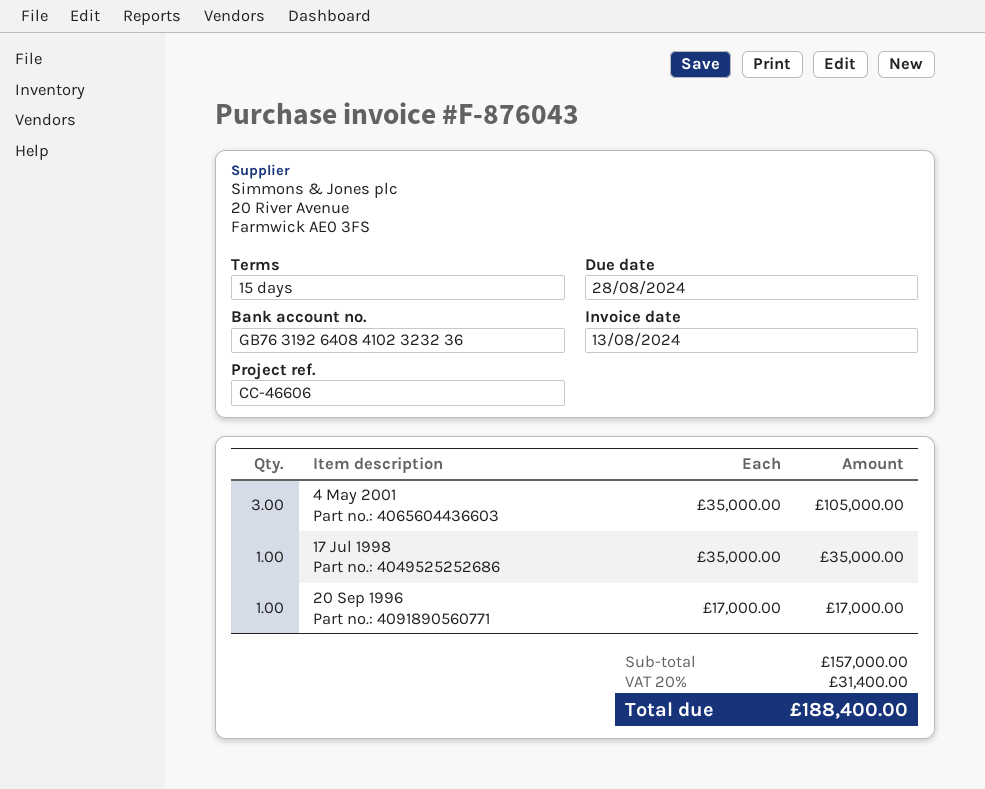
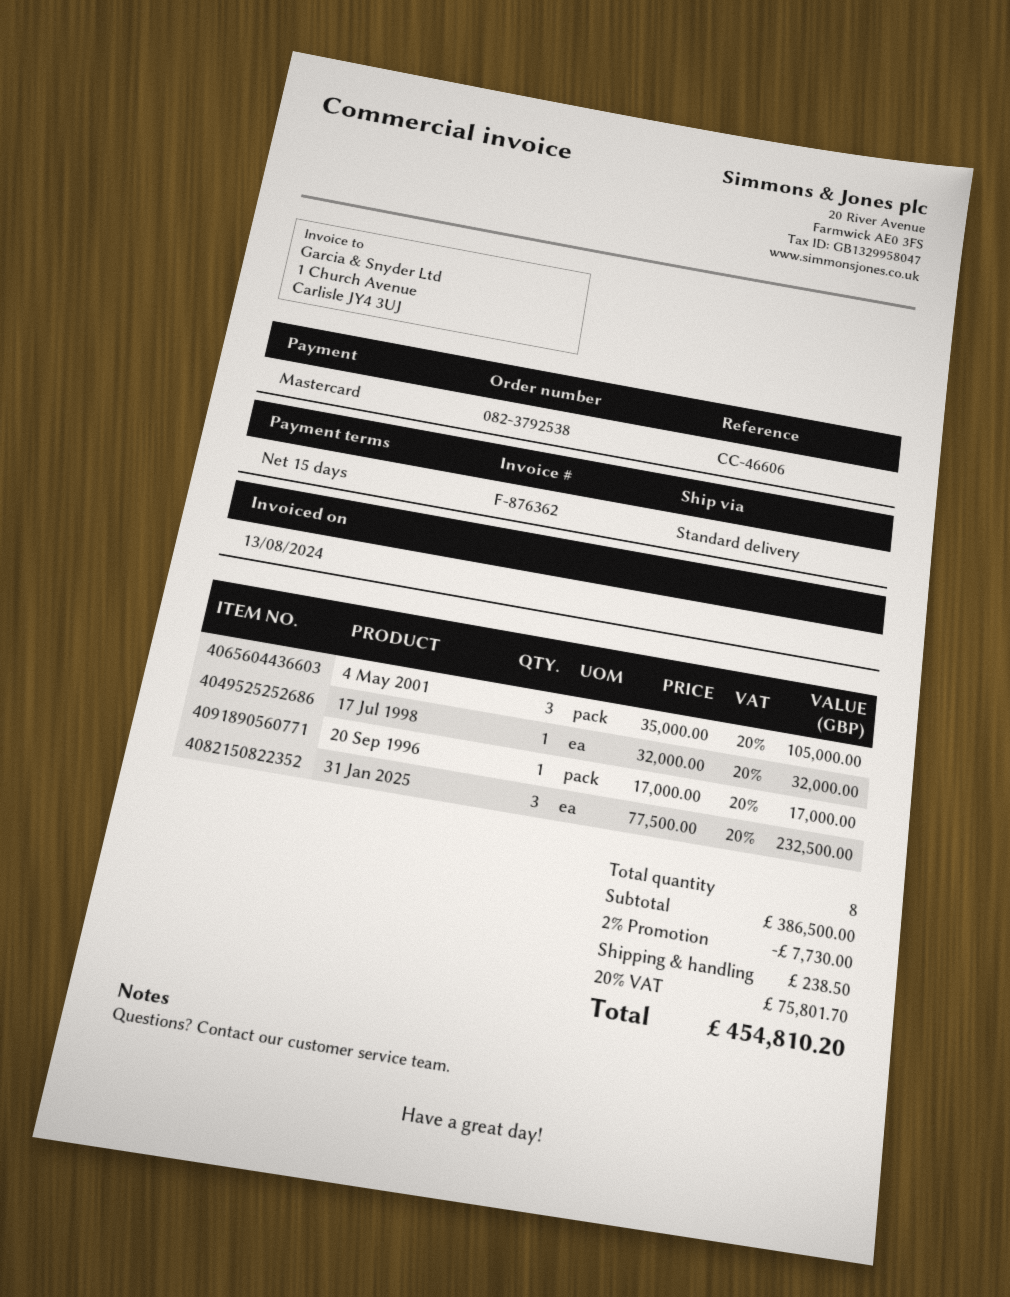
invoice number: F-876043 -> F-876362
17 Jul 1998: 1 x 35000.00 = 35000.00 -> 1 x 32000.00 = 32000.00
31 Jan 2025: none -> 3 x 77500.00 = 232500.00
subtotal: 157000.00 -> 386500.00
discount: none -> 2% = 7730.00
shipping: none -> 238.50
tax: 20% = 31400.00 -> 20% = 75801.70
total: 188400.00 -> 454810.20

